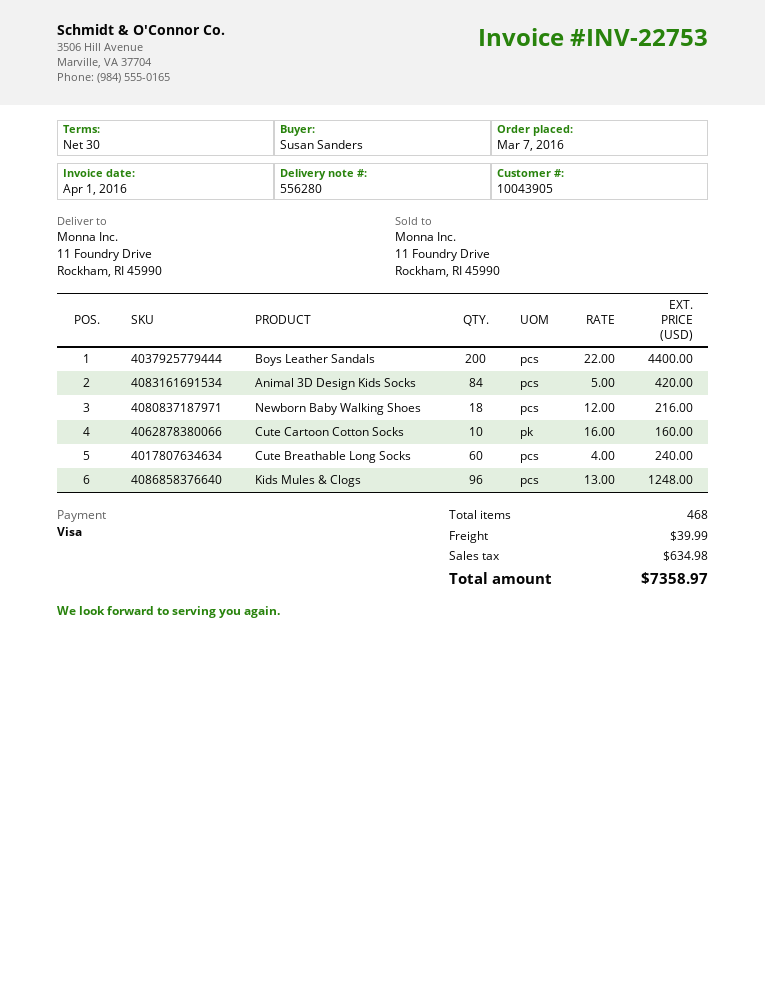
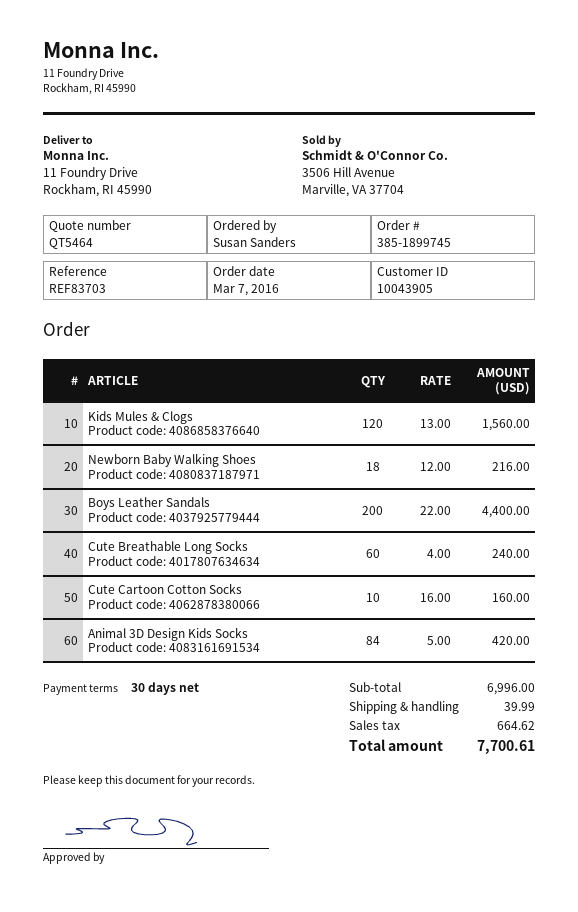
Kids Mules & Clogs: 96 x 13.00 = 1248.00 -> 120 x 13.00 = 1560.00
tax: 634.98 -> 664.62
total: 7358.97 -> 7700.61

